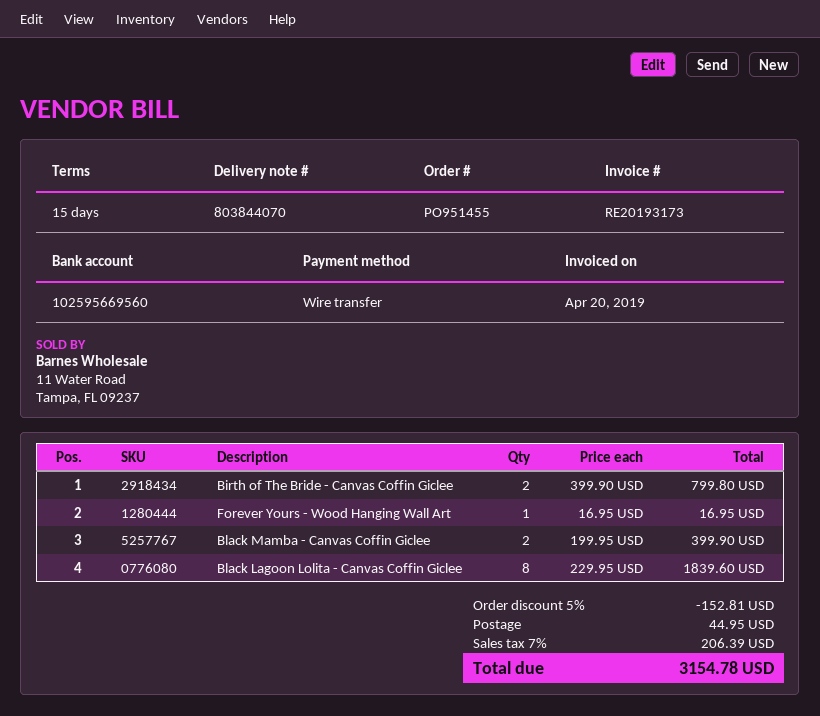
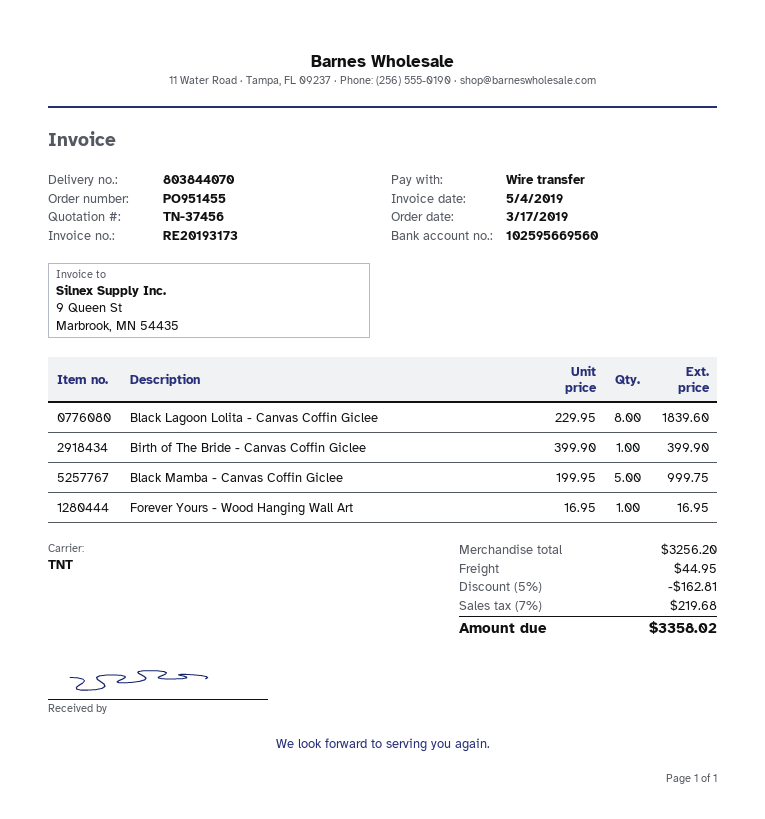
invoice date: 2019-04-20 -> 2019-05-04
Birth of The Bride - Canvas Coffin Giclee: 2 x 399.90 = 799.80 -> 1 x 399.90 = 399.90
Black Mamba - Canvas Coffin Giclee: 2 x 199.95 = 399.90 -> 5 x 199.95 = 999.75
discount: 5% = 152.81 -> 5% = 162.81
tax: 7% = 206.39 -> 7% = 219.68
total: 3154.78 -> 3358.02

